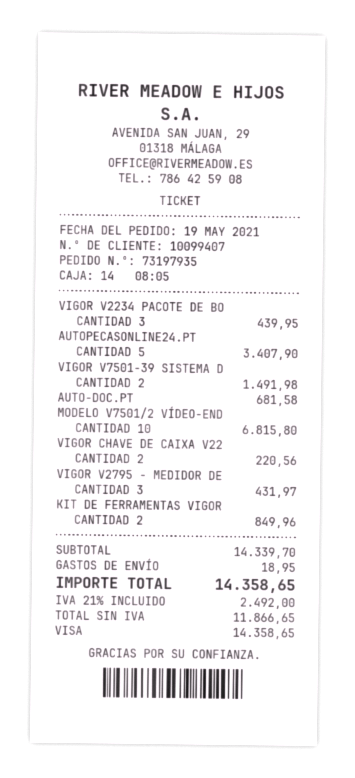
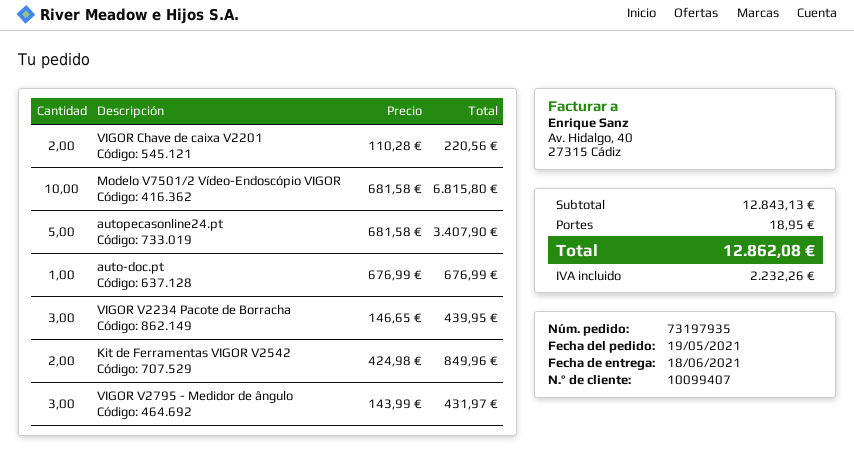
VIGOR V7501-39 SISTEMA D: 2 for 1491.98 -> none
AUTO-DOC.PT: 1 for 681.58 -> 1 for 676.99
subtotal: 14339.70 -> 12843.13
tax: 2492.00 -> 2232.26
total: 14358.65 -> 12862.08

